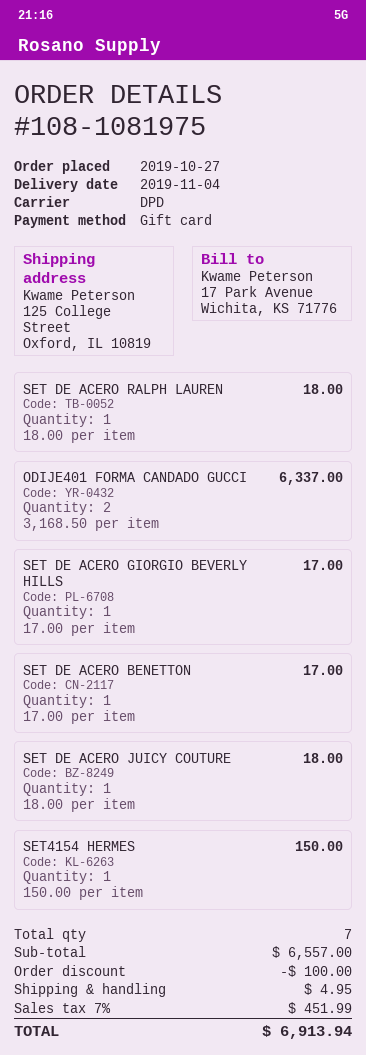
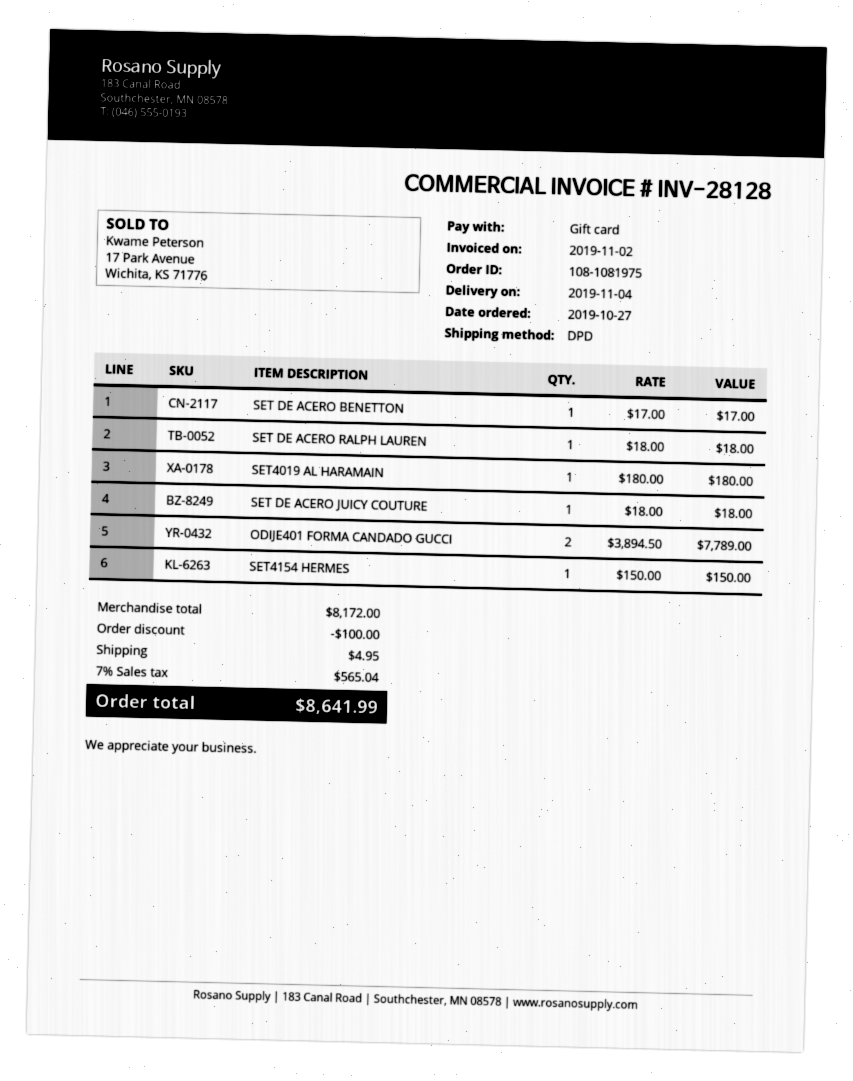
ODIJE401 FORMA CANDADO GUCCI: 2 x 3168.50 = 6337.00 -> 2 x 3894.50 = 7789.00
SET DE ACERO GIORGIO BEVERLY HILLS: 1 x 17.00 = 17.00 -> none
SET4019 AL HARAMAIN: none -> 1 x 180.00 = 180.00
subtotal: 6557.00 -> 8172.00
tax: 7% = 451.99 -> 7% = 565.04
total: 6913.94 -> 8641.99

